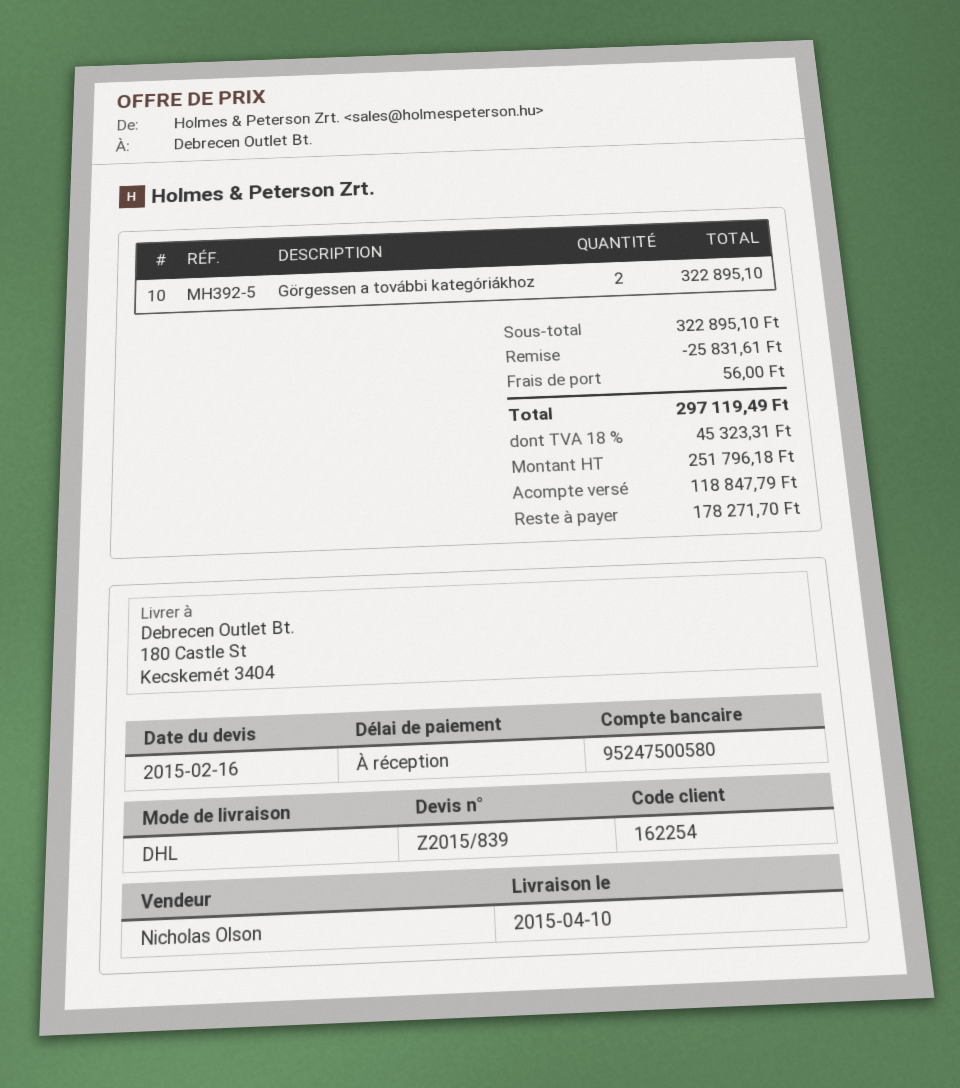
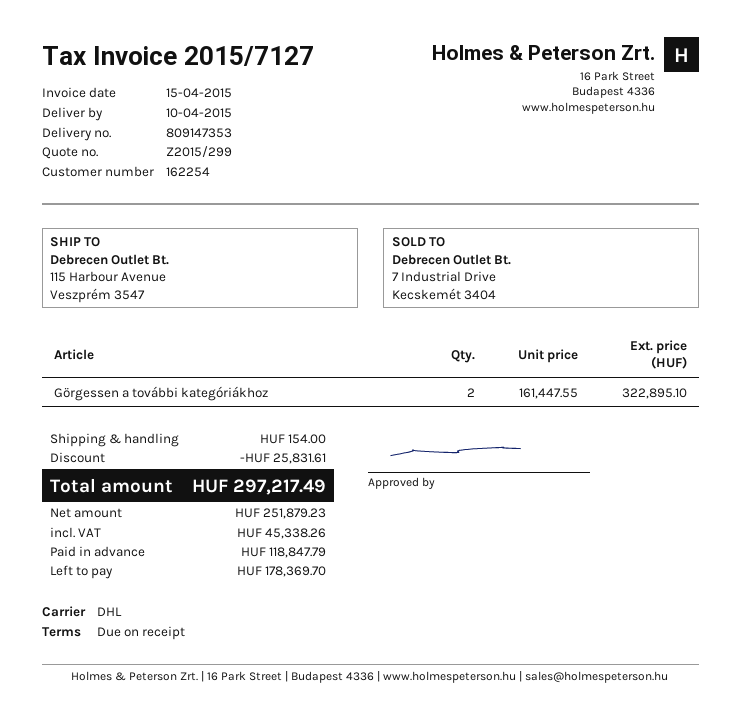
quote number: Z2015/839 -> Z2015/299
ship to: 180 Castle St, Kecskemét 3404 -> 115 Harbour Avenue, Veszprém 3547
shipping: 56.00 -> 154.00
net: 251796.18 -> 251879.23
tax: 45323.31 -> 45338.26
total: 297119.49 -> 297217.49
balance: 178271.70 -> 178369.70

